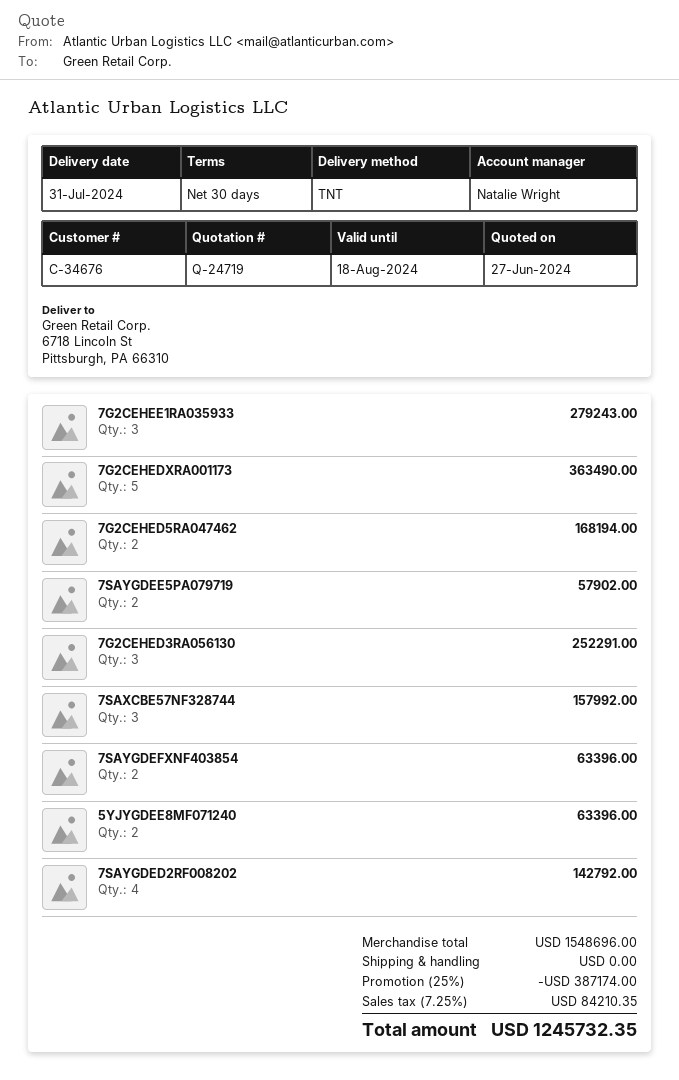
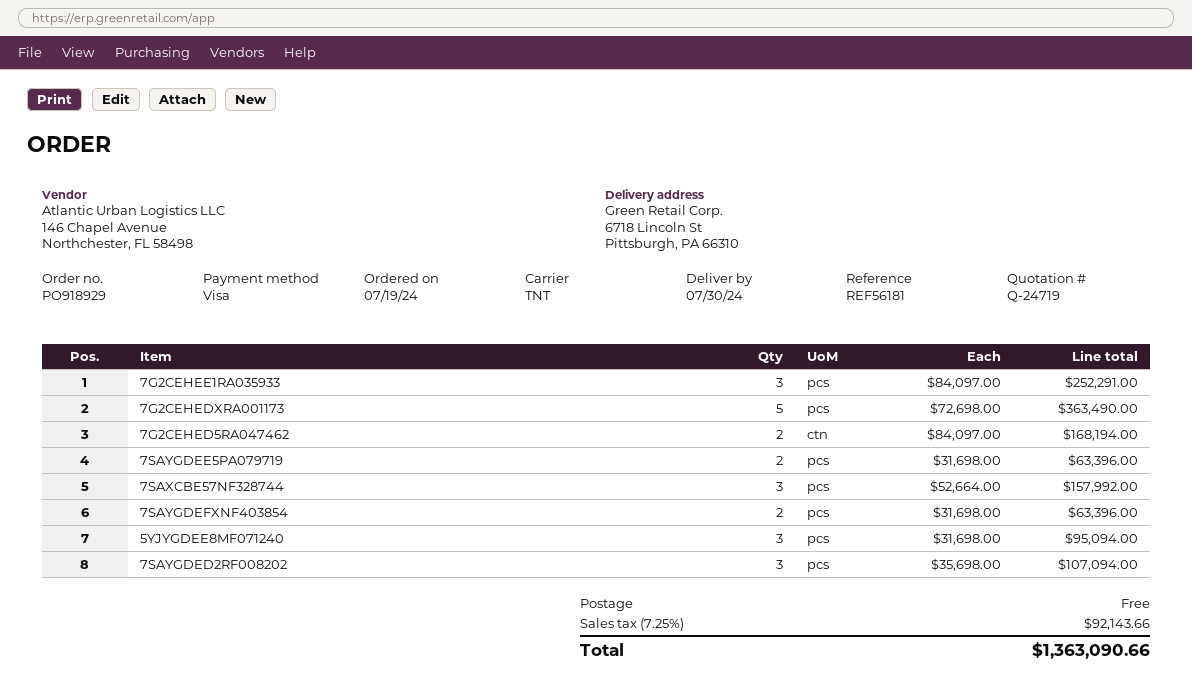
delivery date: 2024-07-31 -> 2024-07-30
7G2CEHEE1RA035933: 3 for 279243.00 -> 3 for 252291.00
7SAYGDEE5PA079719: 2 for 57902.00 -> 2 for 63396.00
7G2CEHED3RA056130: 3 for 252291.00 -> none
5YJYGDEE8MF071240: 2 for 63396.00 -> 3 for 95094.00
7SAYGDED2RF008202: 4 for 142792.00 -> 3 for 107094.00
discount: 25% = 387174.00 -> none
tax: 7.25% = 84210.35 -> 7.25% = 92143.66
total: 1245732.35 -> 1363090.66

